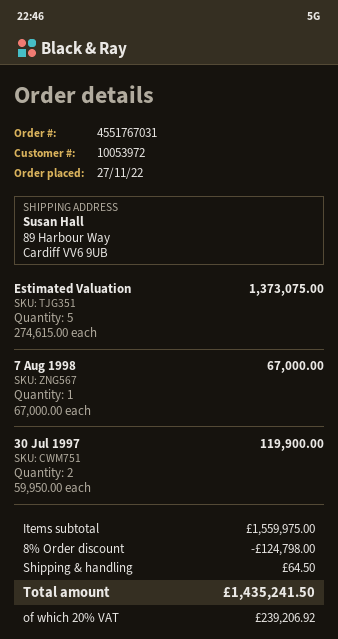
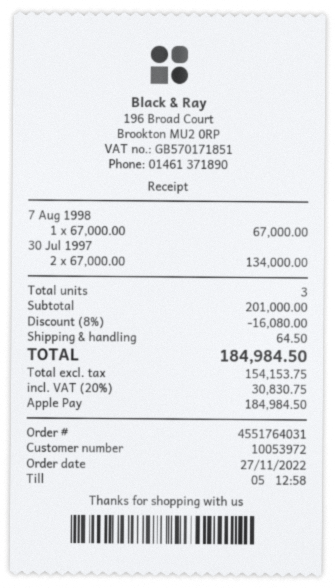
order number: 4551767031 -> 4551764031
Estimated Valuation: 5 x 274615.00 = 1373075.00 -> none
30 Jul 1997: 2 x 59950.00 = 119900.00 -> 2 x 67000.00 = 134000.00
subtotal: 1559975.00 -> 201000.00
discount: 8% = 124798.00 -> 8% = 16080.00
tax: 20% = 239206.92 -> 20% = 30830.75
total: 1435241.50 -> 184984.50

